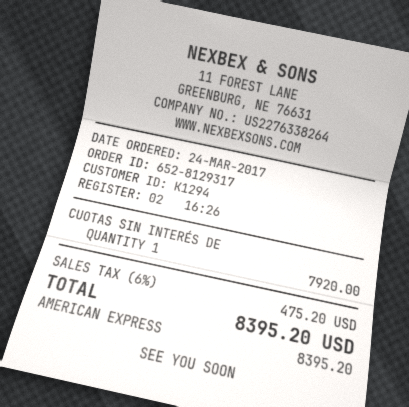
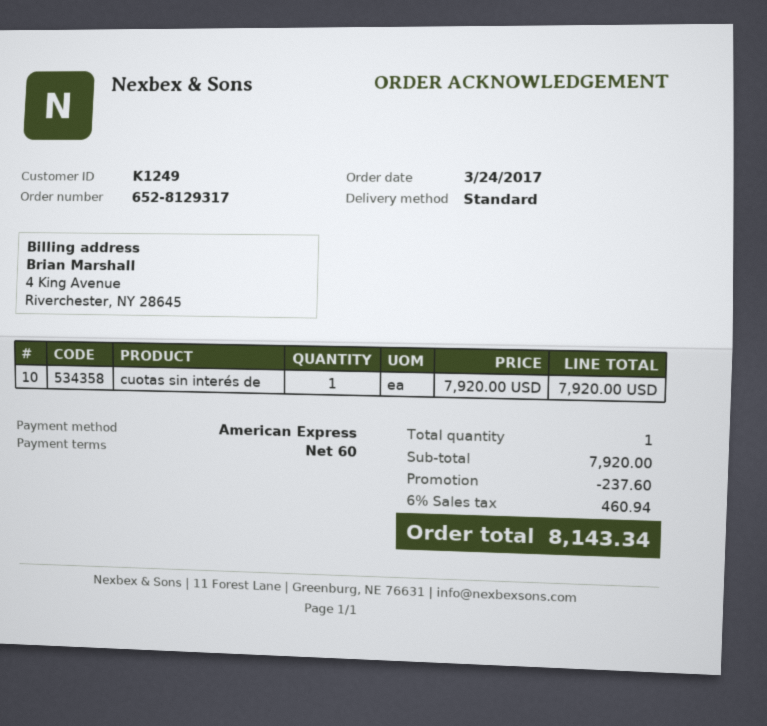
customer number: K1294 -> K1249
discount: none -> 237.60
tax: 6% = 475.20 -> 6% = 460.94
total: 8395.20 -> 8143.34

